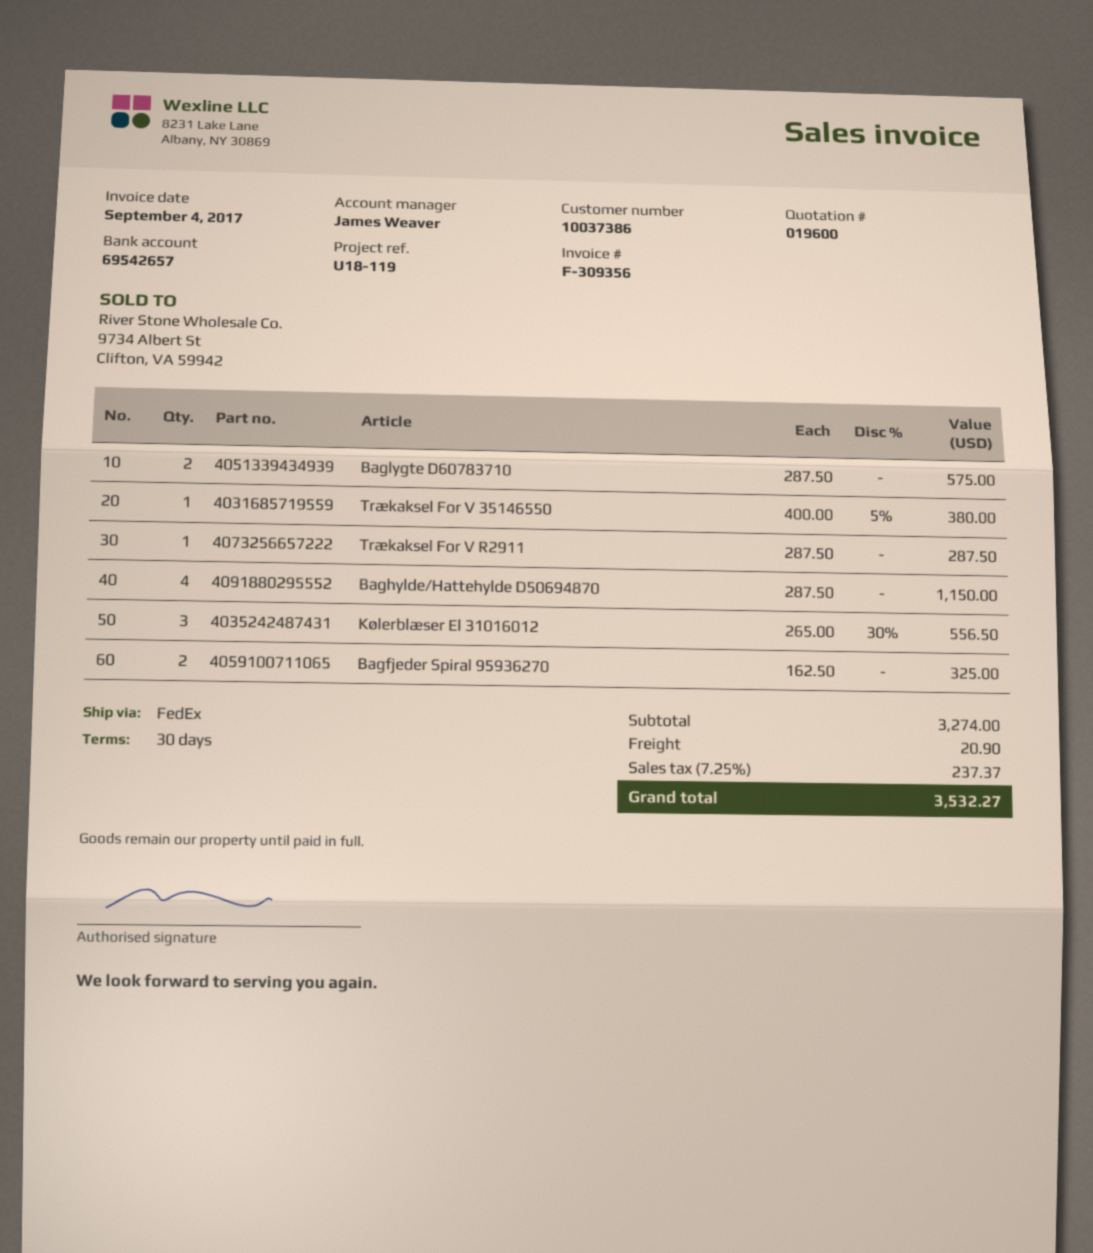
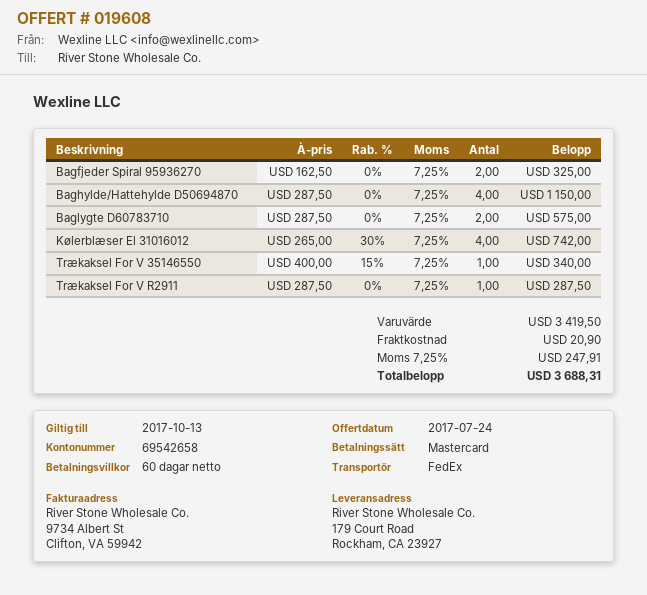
quote number: 019600 -> 019608
payment terms: 30 days -> 60 days
bank account: 69542657 -> 69542658
Trækaksel For V 35146550: 1 x 400.00 - 5% = 380.00 -> 1 x 400.00 - 15% = 340.00
Kølerblæser El 31016012: 3 x 265.00 - 30% = 556.50 -> 4 x 265.00 - 30% = 742.00
subtotal: 3274.00 -> 3419.50
tax: 7.25% = 237.37 -> 7.25% = 247.91
total: 3532.27 -> 3688.31

